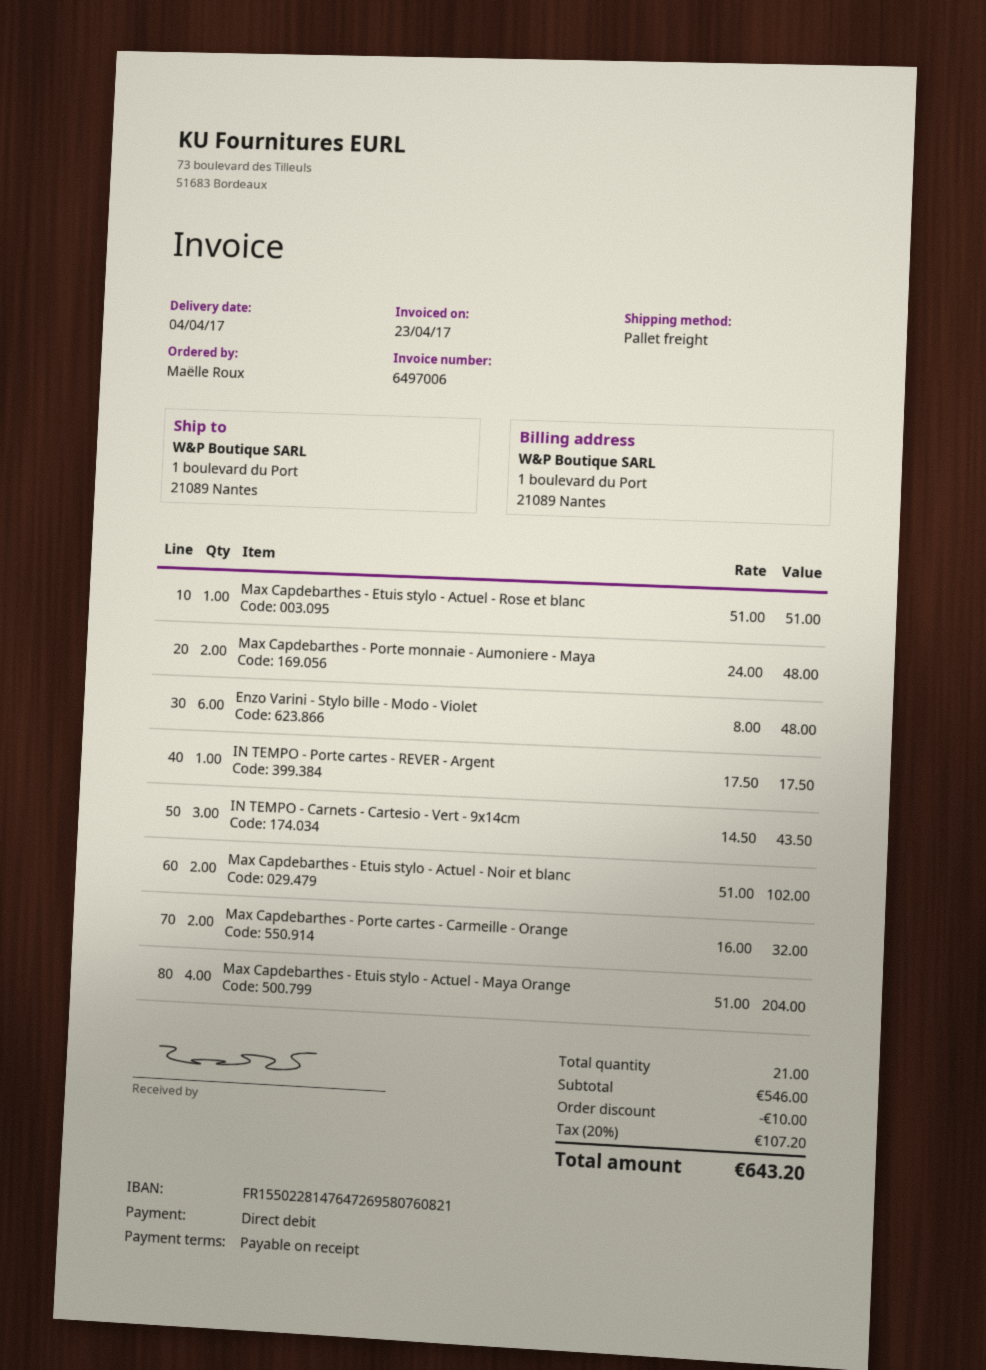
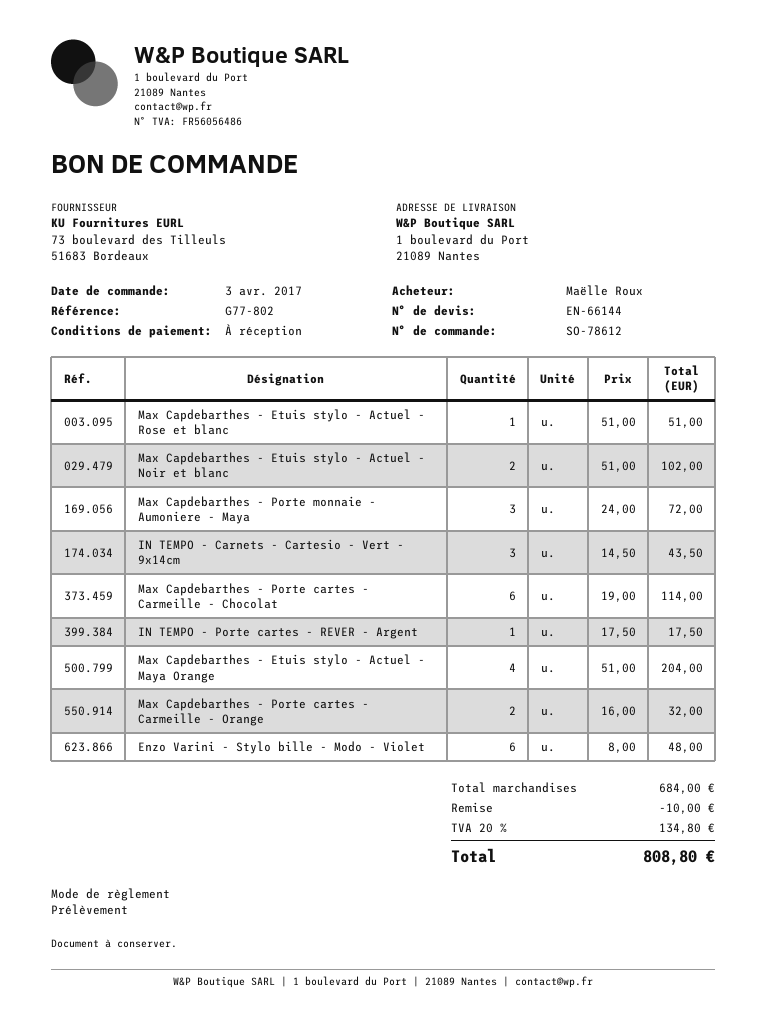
Max Capdebarthes - Porte monnaie - Aumoniere - Maya: 2 x 24.00 = 48.00 -> 3 x 24.00 = 72.00
Max Capdebarthes - Porte cartes - Carmeille - Chocolat: none -> 6 x 19.00 = 114.00
subtotal: 546.00 -> 684.00
tax: 20% = 107.20 -> 20% = 134.80
total: 643.20 -> 808.80

